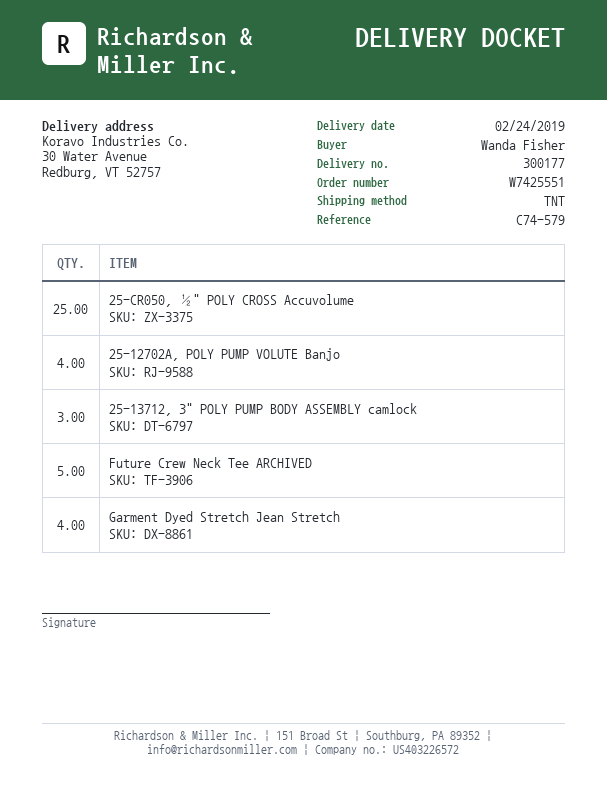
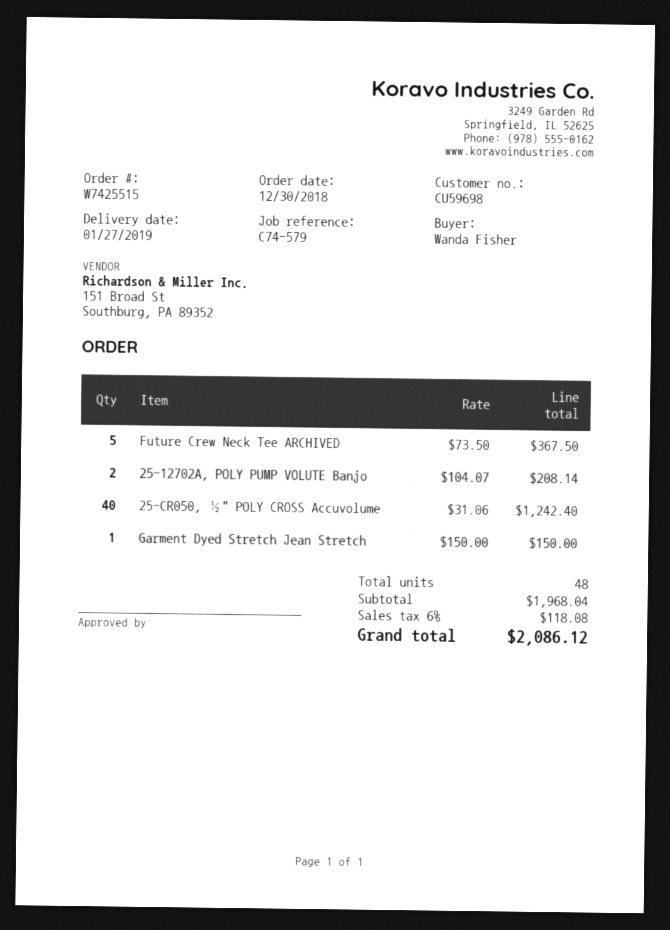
order number: W7425551 -> W7425515
delivery date: 2019-02-24 -> 2019-01-27
25-CR050, ½" POLY CROSS Accuvolume: 25 -> 40
25-12702A, POLY PUMP VOLUTE Banjo: 4 -> 2
25-13712, 3" POLY PUMP BODY ASSEMBLY camlock: 3 -> none
Garment Dyed Stretch Jean Stretch: 4 -> 1

